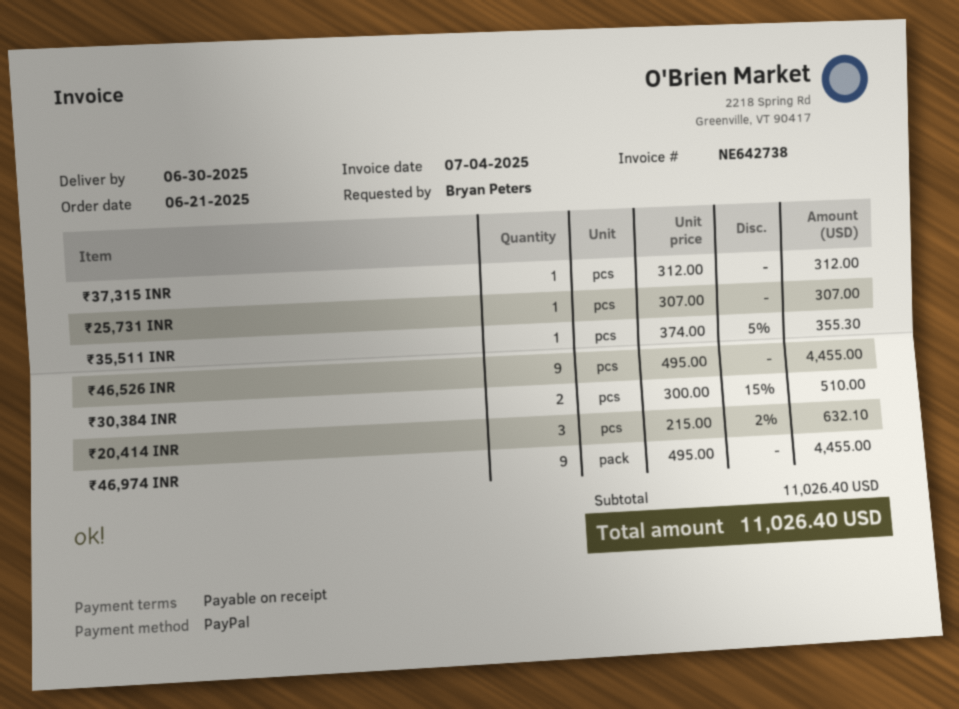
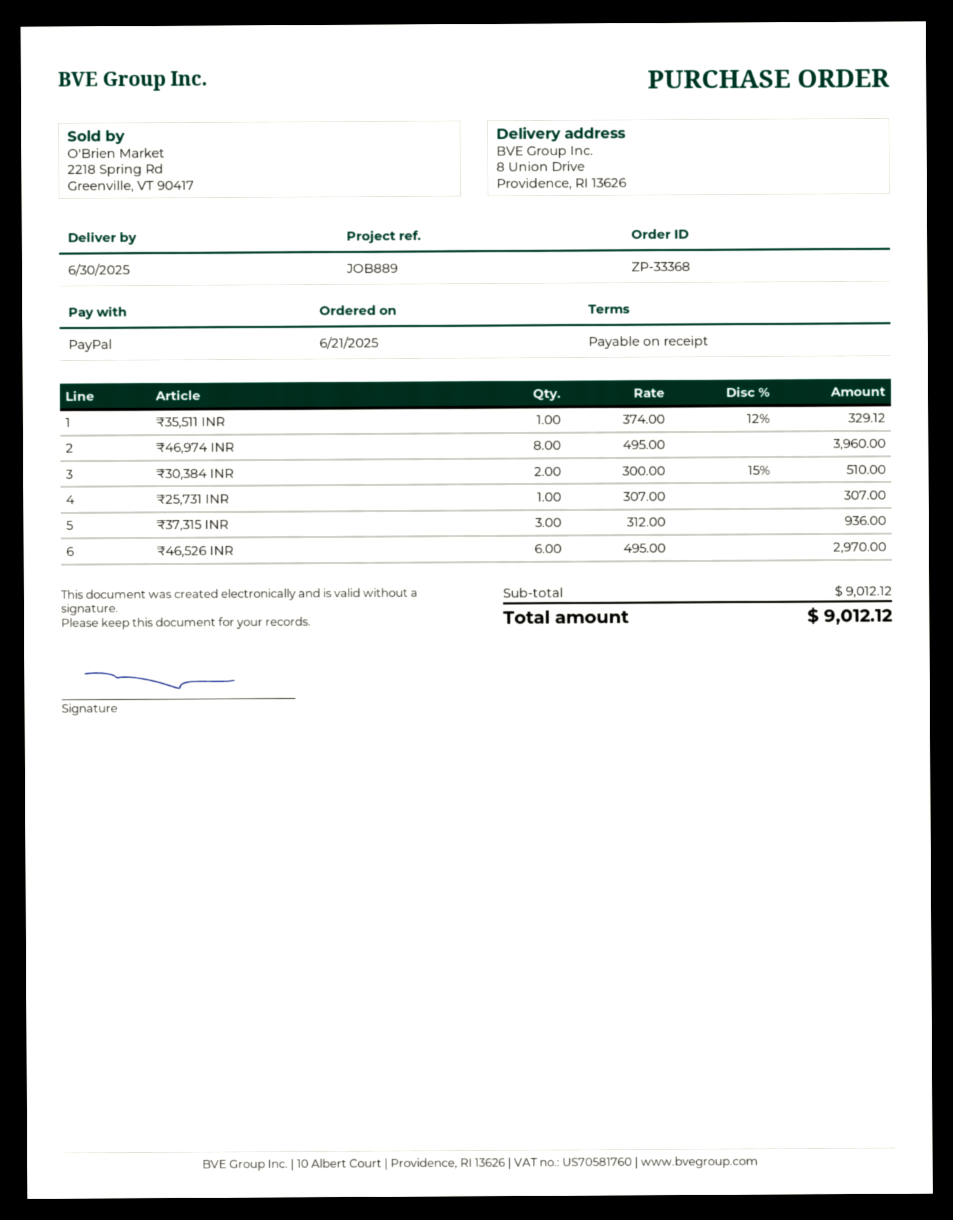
₹37,315 INR: 1 x 312.00 = 312.00 -> 3 x 312.00 = 936.00
₹35,511 INR: 1 x 374.00 - 5% = 355.30 -> 1 x 374.00 - 12% = 329.12
₹46,526 INR: 9 x 495.00 = 4455.00 -> 6 x 495.00 = 2970.00
₹20,414 INR: 3 x 215.00 - 2% = 632.10 -> none
₹46,974 INR: 9 x 495.00 = 4455.00 -> 8 x 495.00 = 3960.00
subtotal: 11026.40 -> 9012.12
total: 11026.40 -> 9012.12

